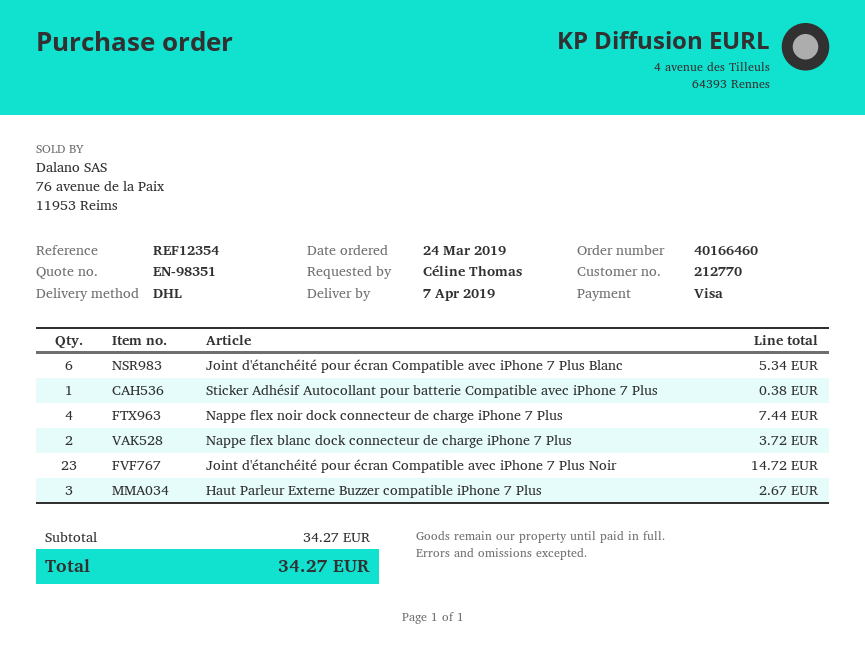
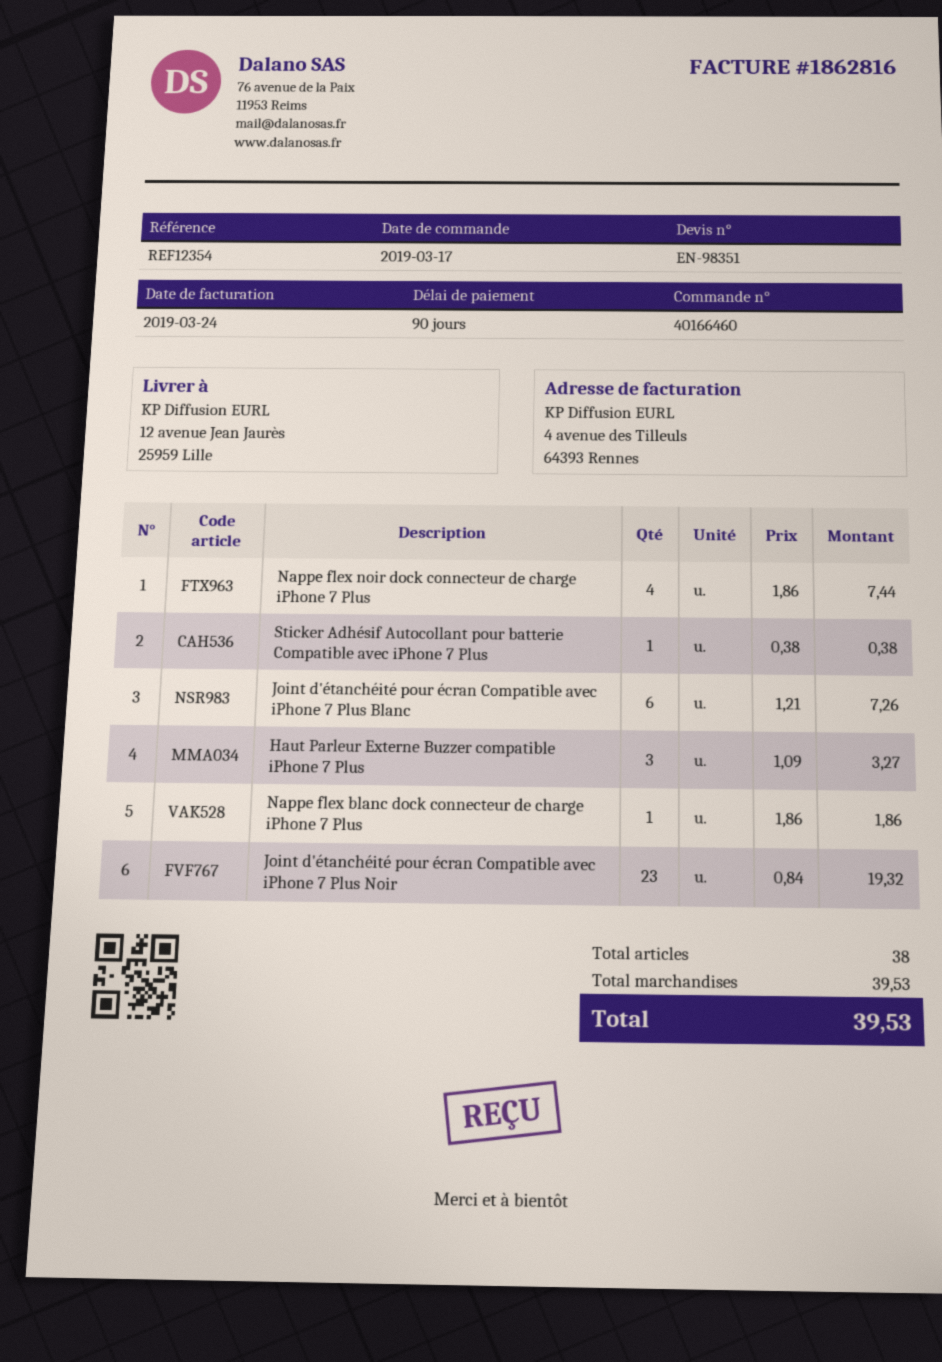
order date: 2019-03-24 -> 2019-03-17
Joint d'étanchéité pour écran Compatible avec iPhone 7 Plus Blanc: 6 for 5.34 -> 6 for 7.26
Nappe flex blanc dock connecteur de charge iPhone 7 Plus: 2 for 3.72 -> 1 for 1.86
Joint d'étanchéité pour écran Compatible avec iPhone 7 Plus Noir: 23 for 14.72 -> 23 for 19.32
Haut Parleur Externe Buzzer compatible iPhone 7 Plus: 3 for 2.67 -> 3 for 3.27
subtotal: 34.27 -> 39.53
total: 34.27 -> 39.53

